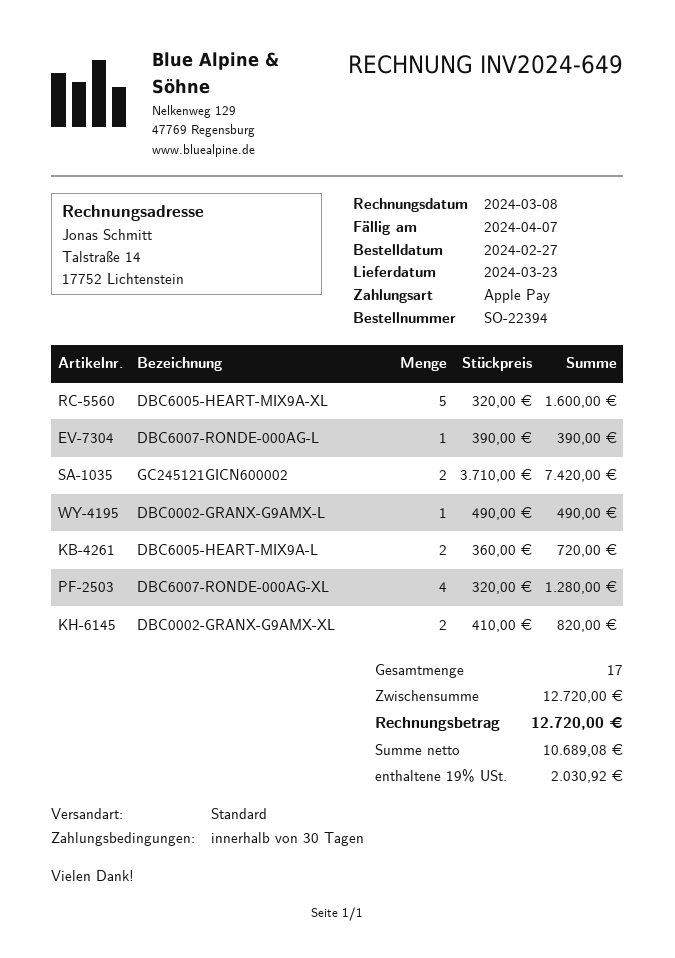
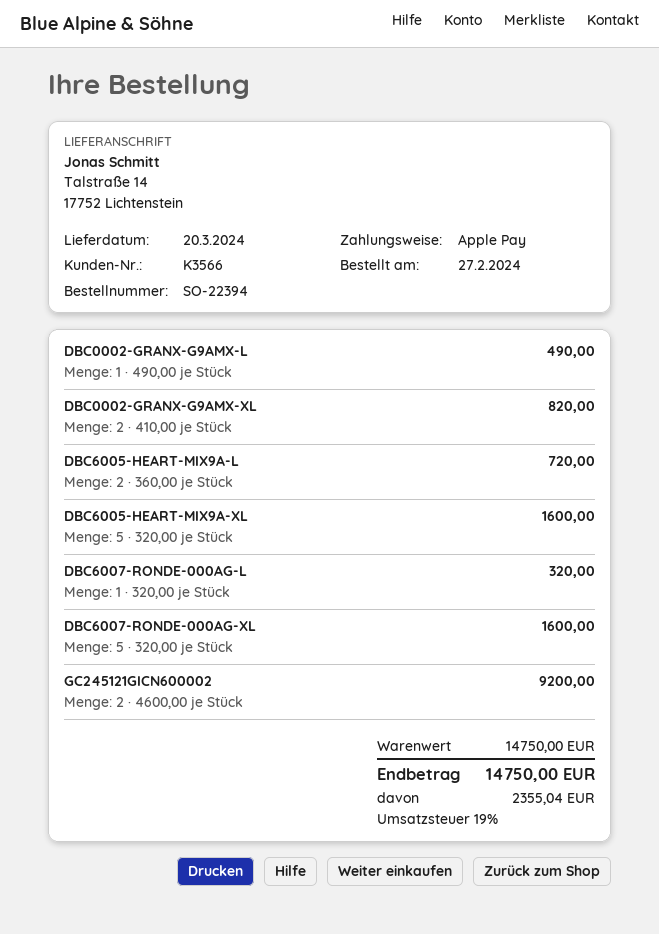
delivery date: 2024-03-23 -> 2024-03-20
DBC6007-RONDE-000AG-L: 1 x 390.00 = 390.00 -> 1 x 320.00 = 320.00
GC245121GICN600002: 2 x 3710.00 = 7420.00 -> 2 x 4600.00 = 9200.00
DBC6007-RONDE-000AG-XL: 4 x 320.00 = 1280.00 -> 5 x 320.00 = 1600.00
subtotal: 12720.00 -> 14750.00
tax: 19% = 2030.92 -> 19% = 2355.04
total: 12720.00 -> 14750.00

